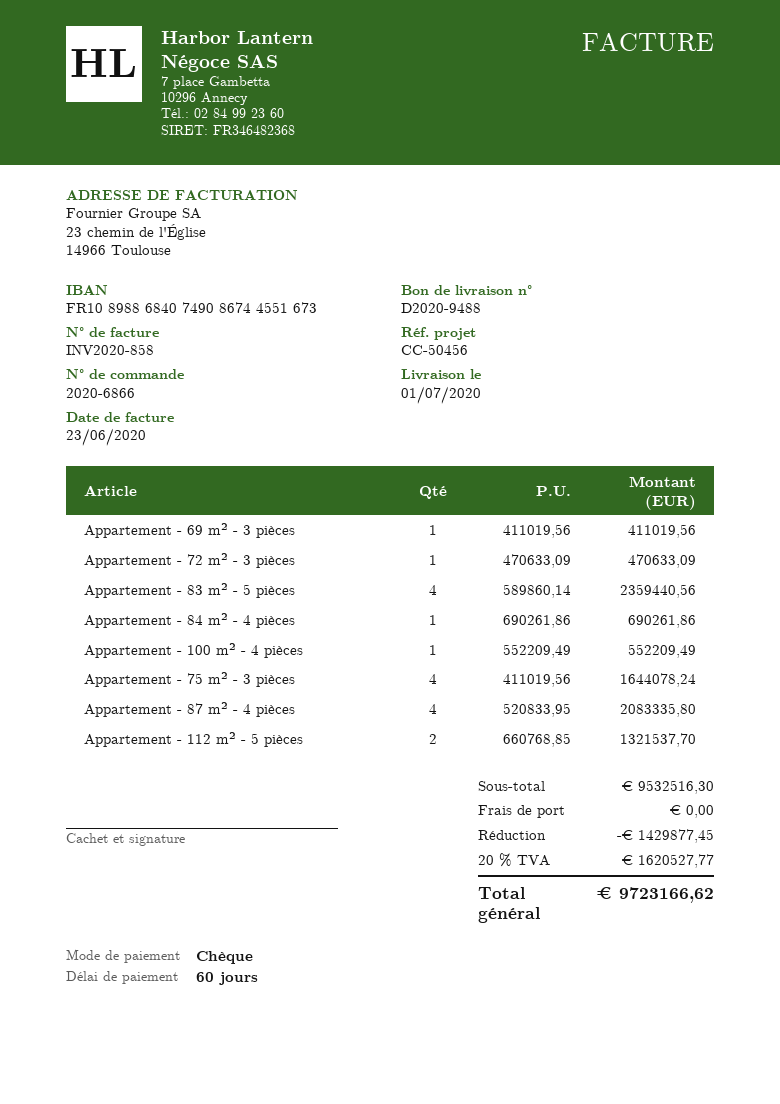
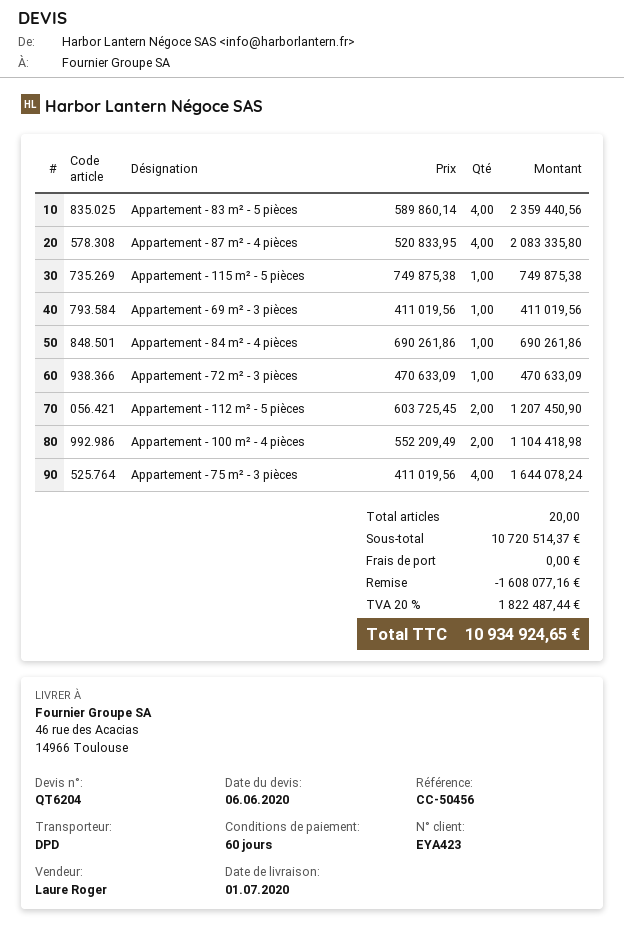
Appartement - 100 m² - 4 pièces: 1 x 552209.49 = 552209.49 -> 2 x 552209.49 = 1104418.98
Appartement - 112 m² - 5 pièces: 2 x 660768.85 = 1321537.70 -> 2 x 603725.45 = 1207450.90
Appartement - 115 m² - 5 pièces: none -> 1 x 749875.38 = 749875.38
subtotal: 9532516.30 -> 10720514.37
discount: 1429877.45 -> 1608077.16
tax: 20% = 1620527.77 -> 20% = 1822487.44
total: 9723166.62 -> 10934924.65

